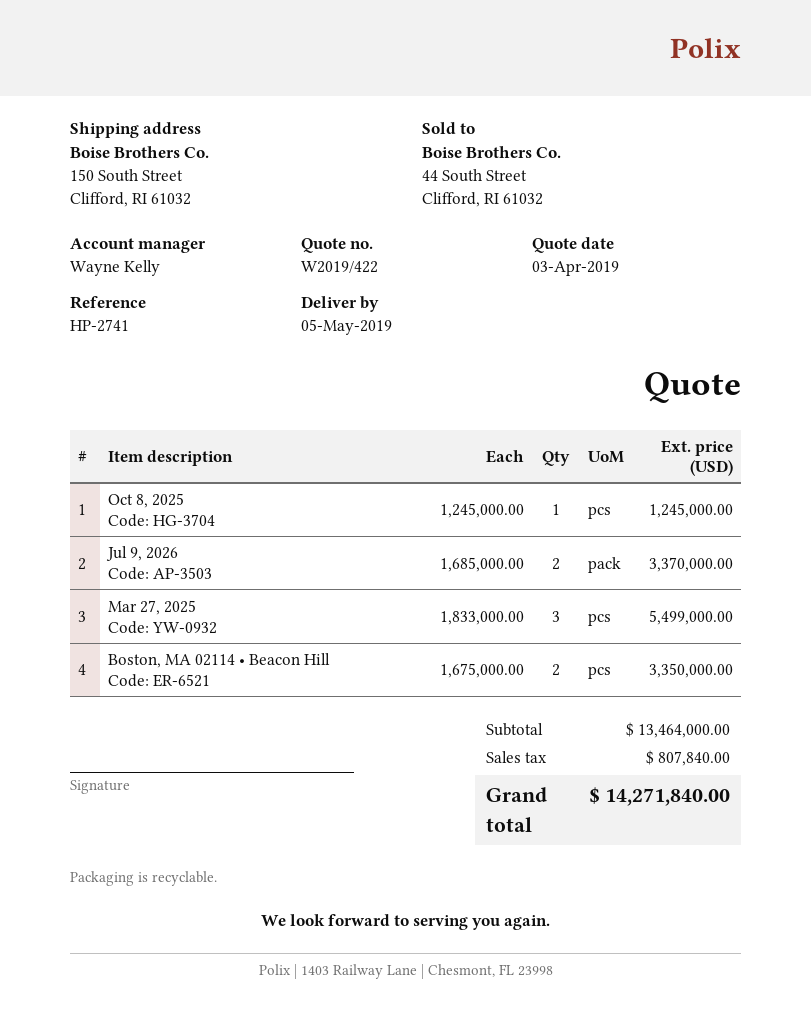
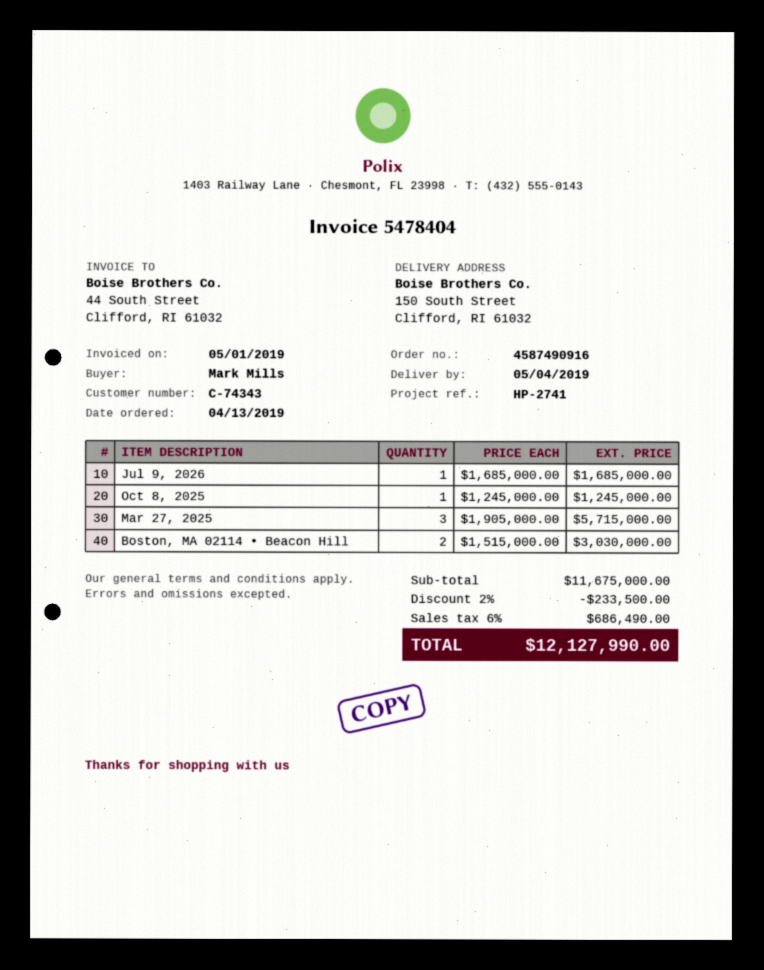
delivery date: 2019-05-05 -> 2019-05-04
Jul 9, 2026: 2 x 1685000.00 = 3370000.00 -> 1 x 1685000.00 = 1685000.00
Mar 27, 2025: 3 x 1833000.00 = 5499000.00 -> 3 x 1905000.00 = 5715000.00
Boston, MA 02114 • Beacon Hill: 2 x 1675000.00 = 3350000.00 -> 2 x 1515000.00 = 3030000.00
subtotal: 13464000.00 -> 11675000.00
discount: none -> 2% = 233500.00
tax: 807840.00 -> 686490.00
total: 14271840.00 -> 12127990.00

